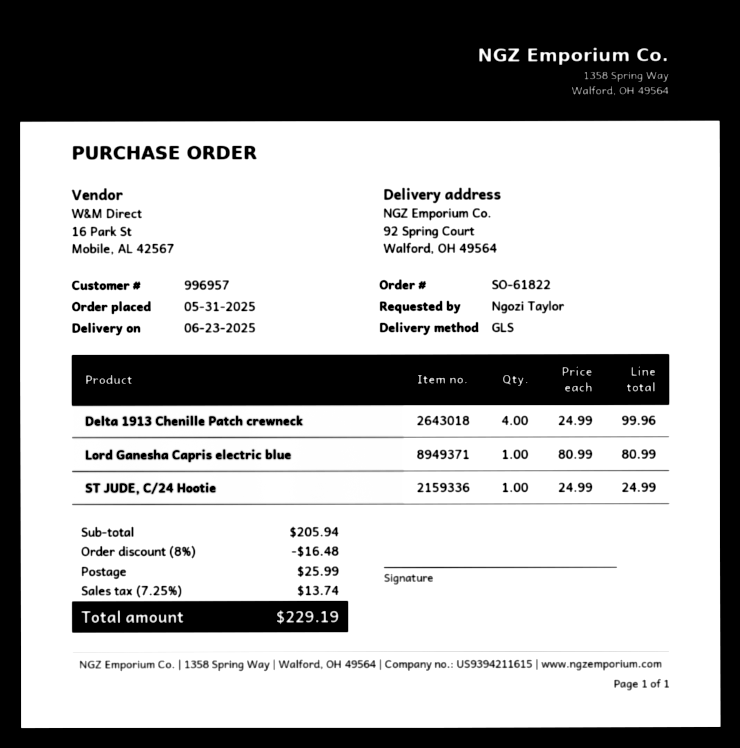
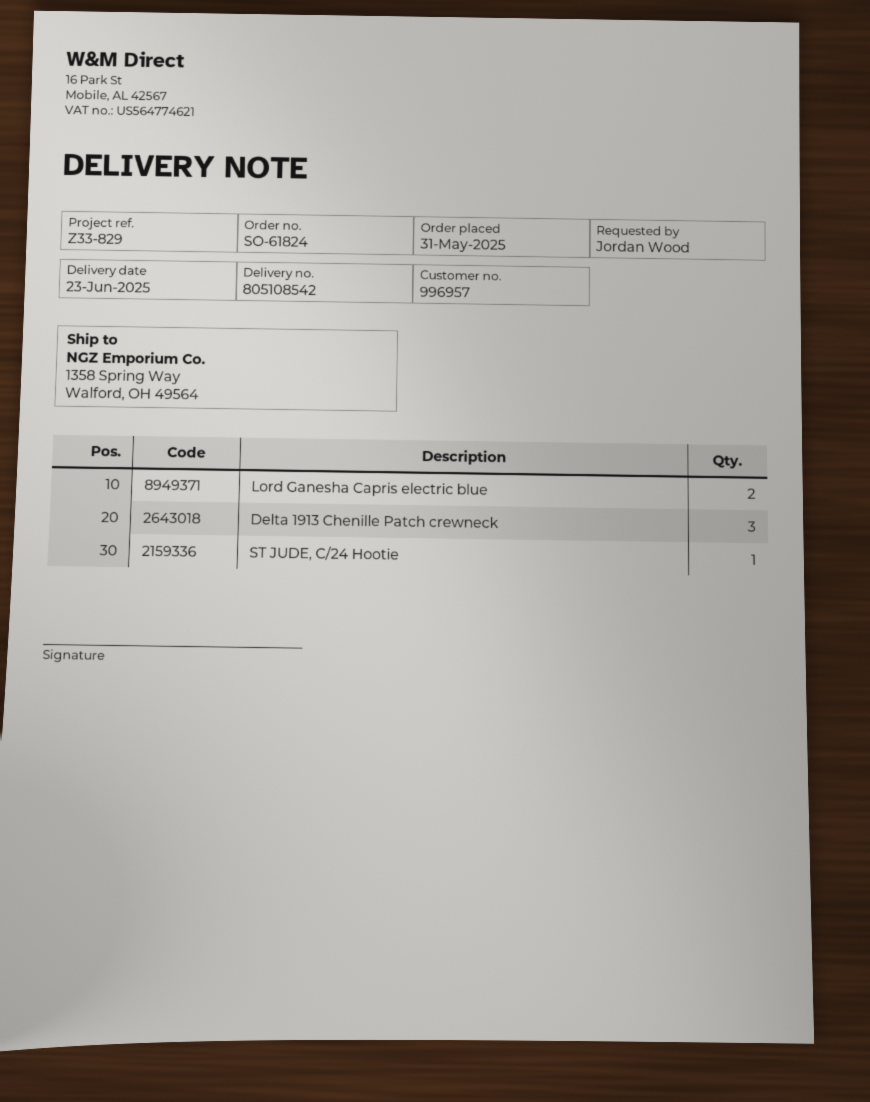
order number: SO-61822 -> SO-61824
ordered by: Ngozi Taylor -> Jordan Wood
ship to: 92 Spring Court, Walford, OH 49564 -> 1358 Spring Way, Walford, OH 49564
Delta 1913 Chenille Patch crewneck: 4 -> 3
Lord Ganesha Capris electric blue: 1 -> 2

